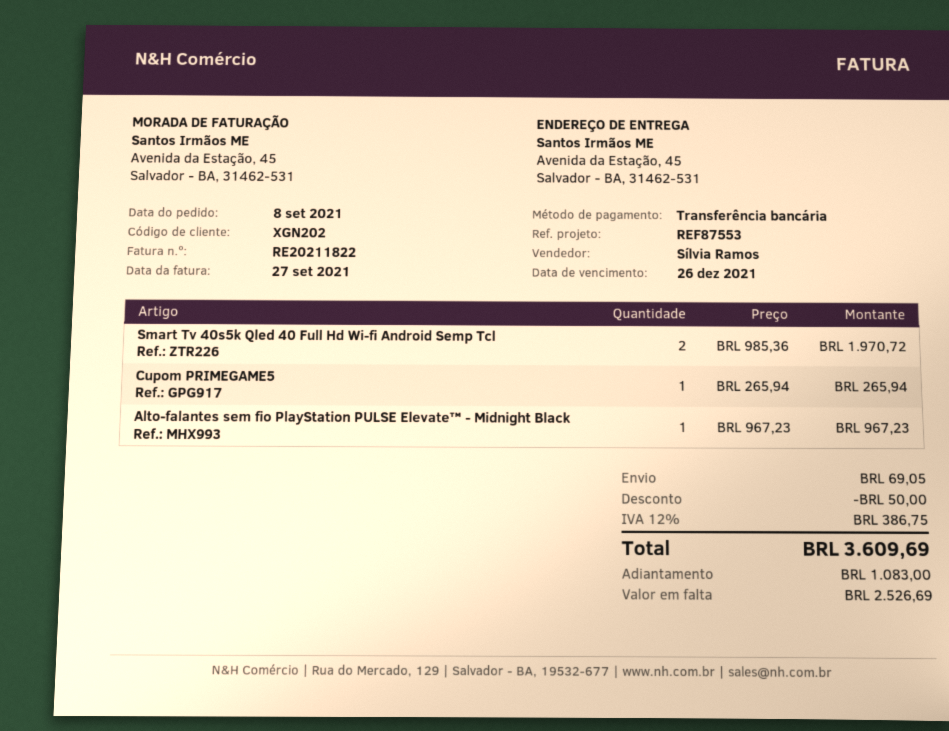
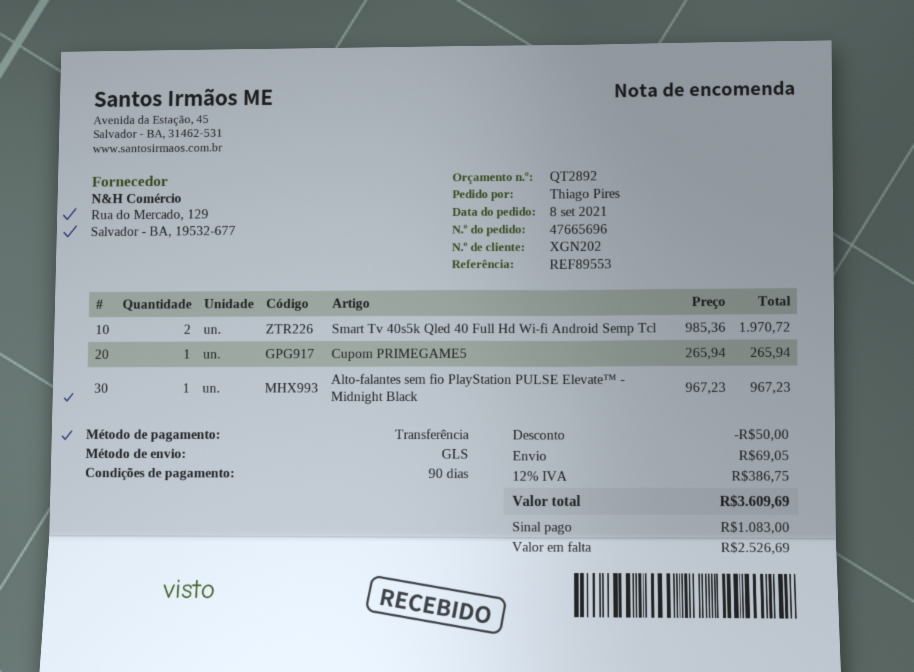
reference: REF87553 -> REF89553

